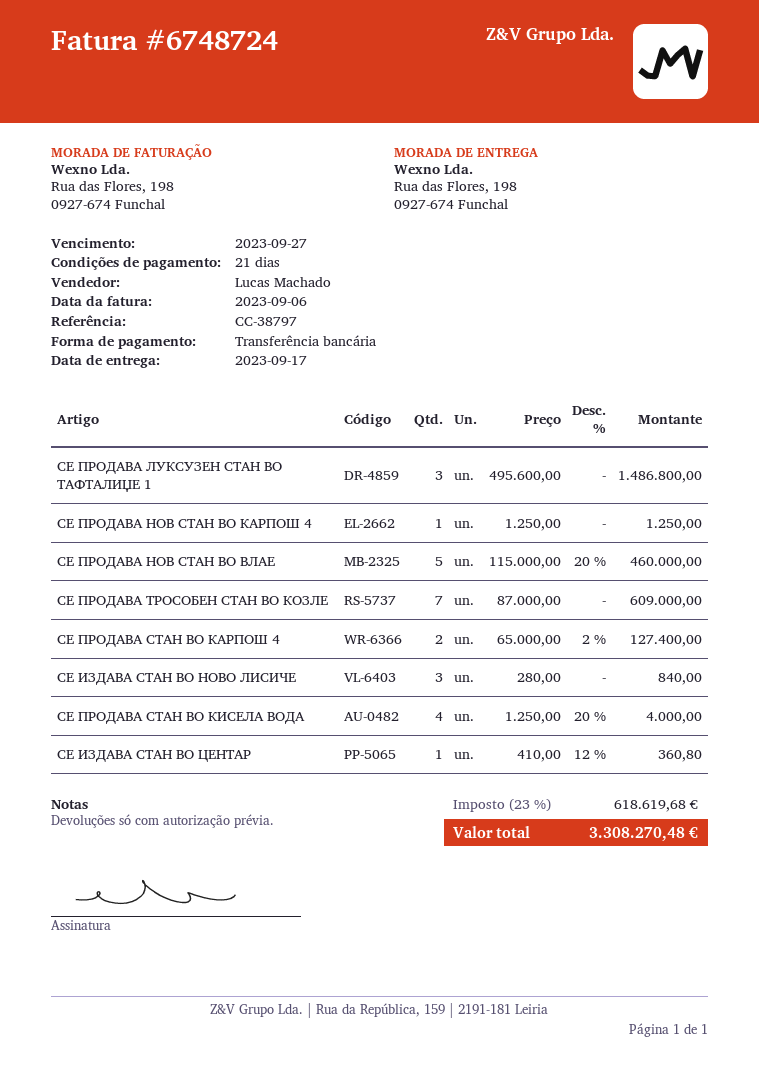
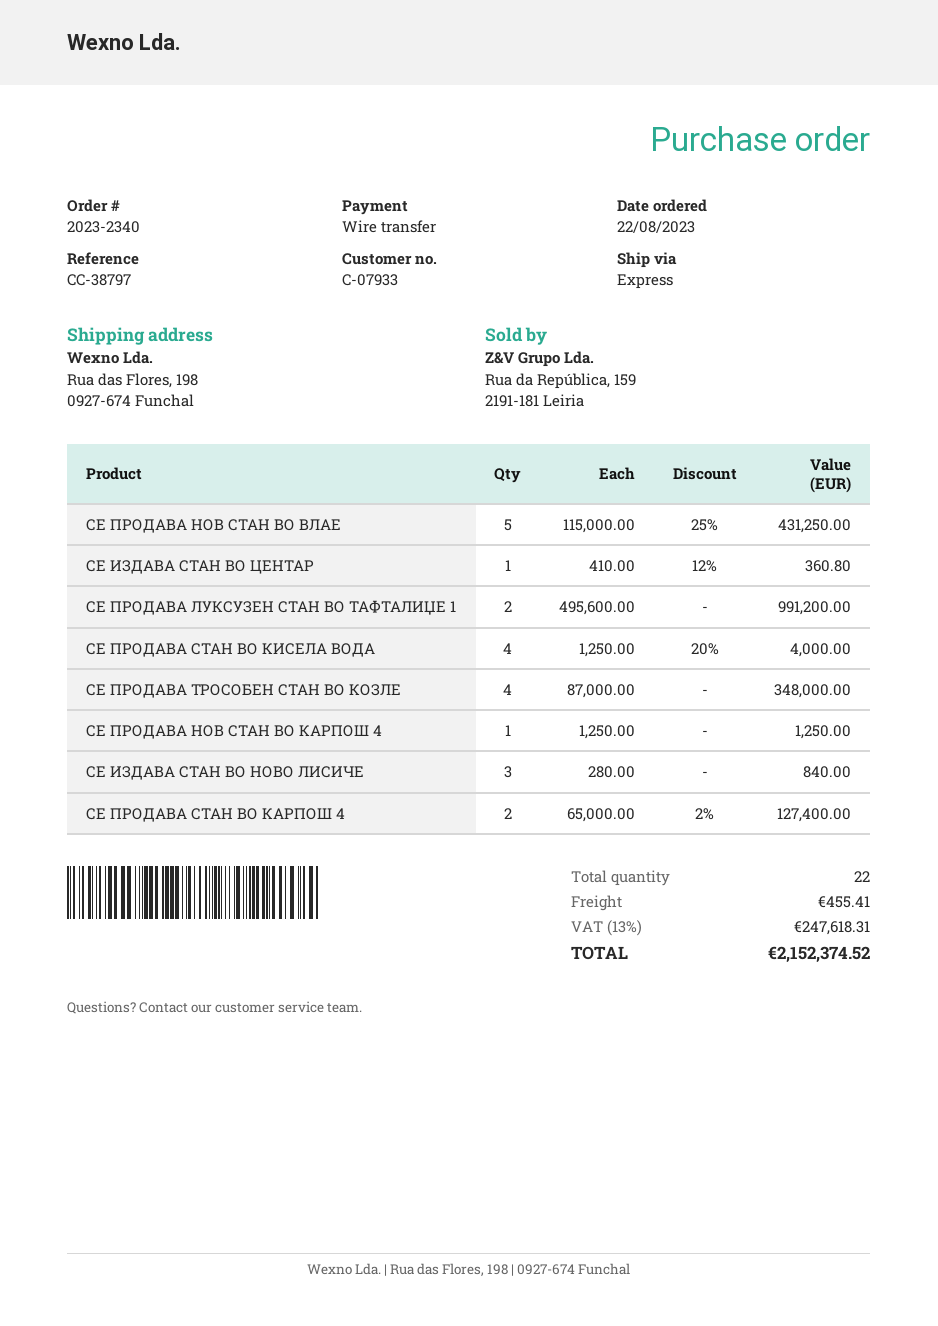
СЕ ПРОДАВА ЛУКСУЗЕН СТАН ВО ТАФТАЛИЏЕ 1: 3 x 495600.00 = 1486800.00 -> 2 x 495600.00 = 991200.00
СЕ ПРОДАВА НОВ СТАН ВО ВЛАЕ: 5 x 115000.00 - 20% = 460000.00 -> 5 x 115000.00 - 25% = 431250.00
СЕ ПРОДАВА ТРОСОБЕН СТАН ВО КОЗЛЕ: 7 x 87000.00 = 609000.00 -> 4 x 87000.00 = 348000.00
shipping: none -> 455.41
tax: 23% = 618619.68 -> 13% = 247618.31
total: 3308270.48 -> 2152374.52

